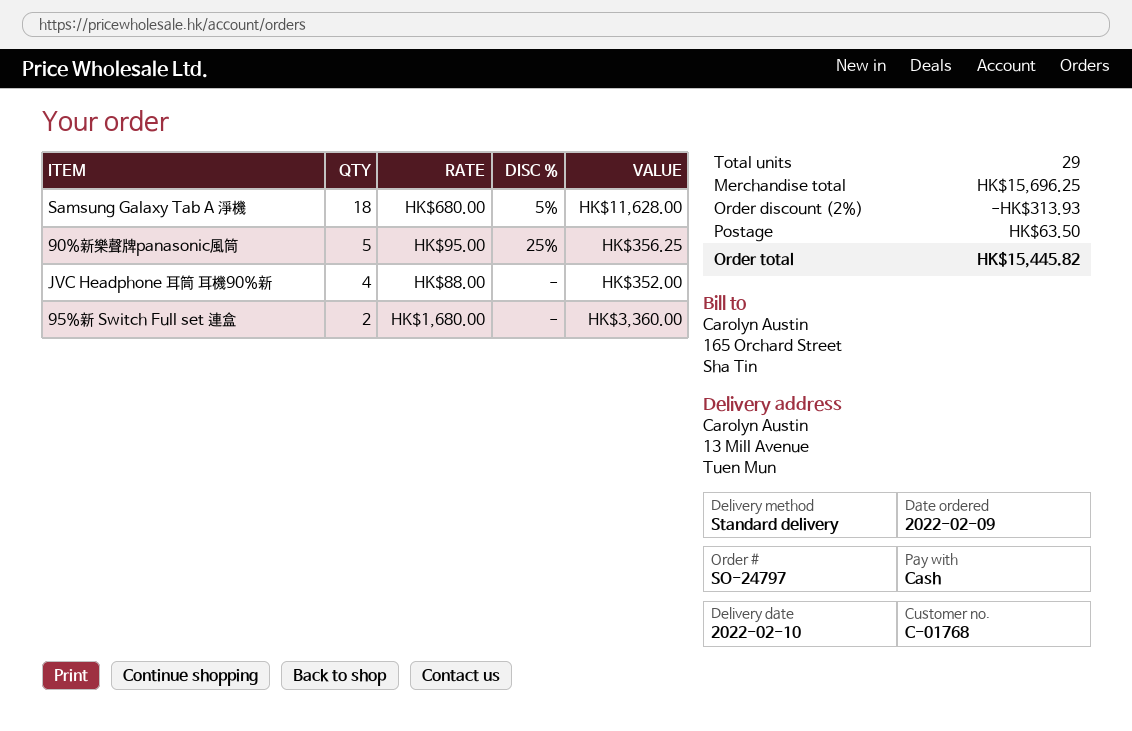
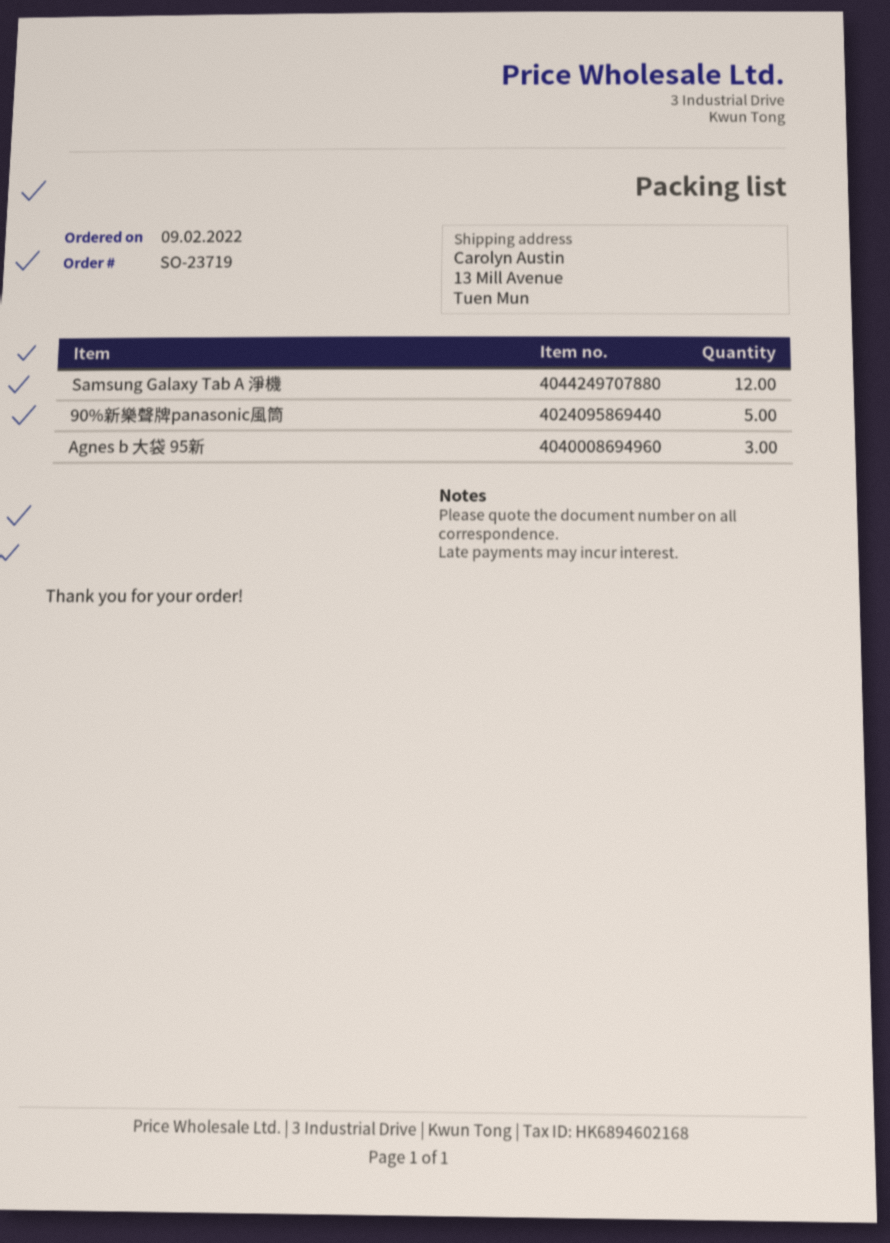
order number: SO-24797 -> SO-23719
Samsung Galaxy Tab A 淨機: 18 -> 12
JVC Headphone 耳筒 耳機90%新: 4 -> none
95%新 Switch Full set 連盒: 2 -> none
Agnes b 大袋 95新: none -> 3

